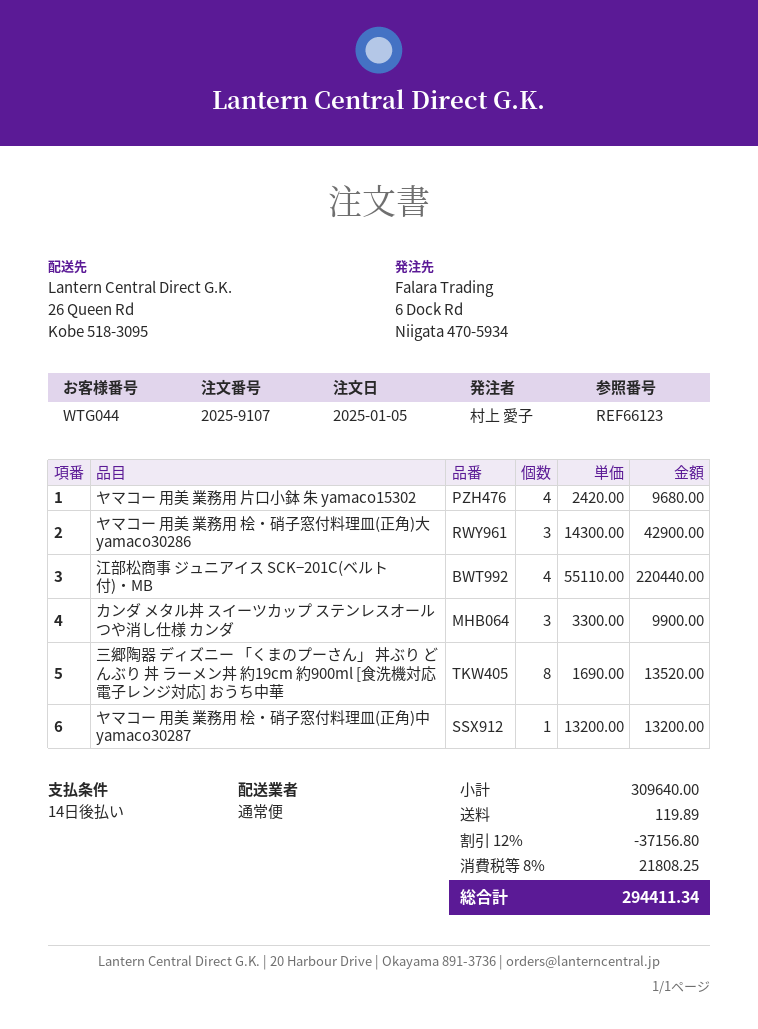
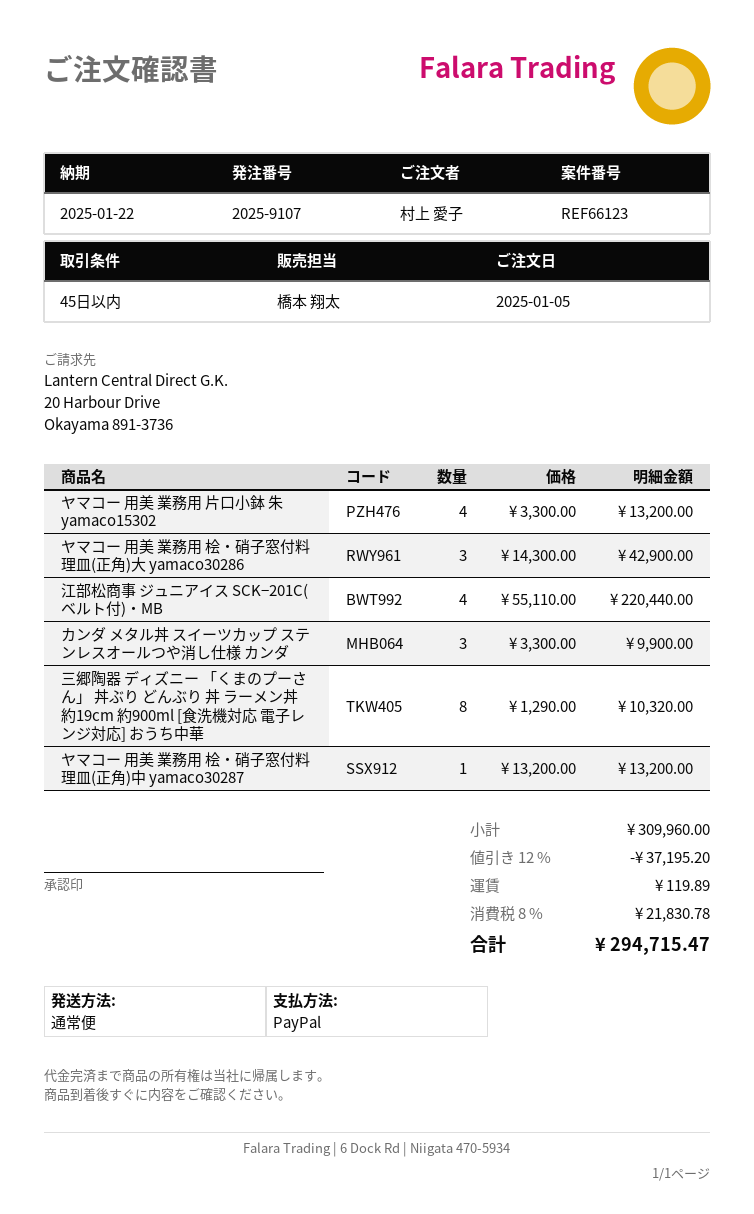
payment terms: 14 days -> 45 days
ヤマコー 用美 業務用 片口小鉢 朱 yamaco15302: 4 x 2420.00 = 9680.00 -> 4 x 3300.00 = 13200.00
三郷陶器 ディズニー 「くまのプーさん」 丼ぶり どんぶり 丼 ラーメン丼 約19cm 約900ml [食洗機対応 電子レンジ対応] おうち中華: 8 x 1690.00 = 13520.00 -> 8 x 1290.00 = 10320.00
subtotal: 309640.00 -> 309960.00
discount: 12% = 37156.80 -> 12% = 37195.20
tax: 8% = 21808.25 -> 8% = 21830.78
total: 294411.34 -> 294715.47

